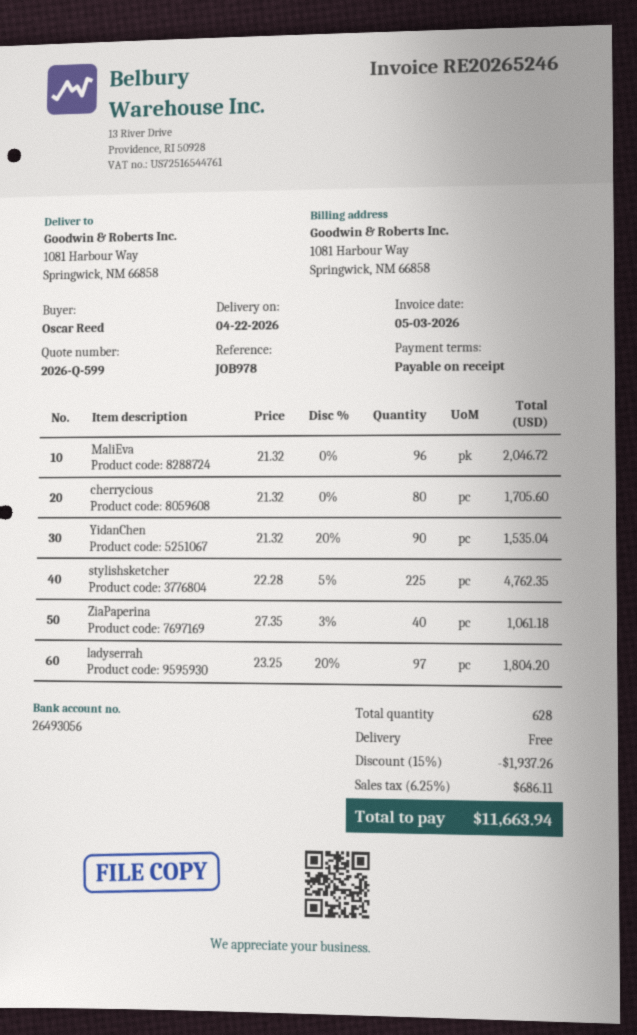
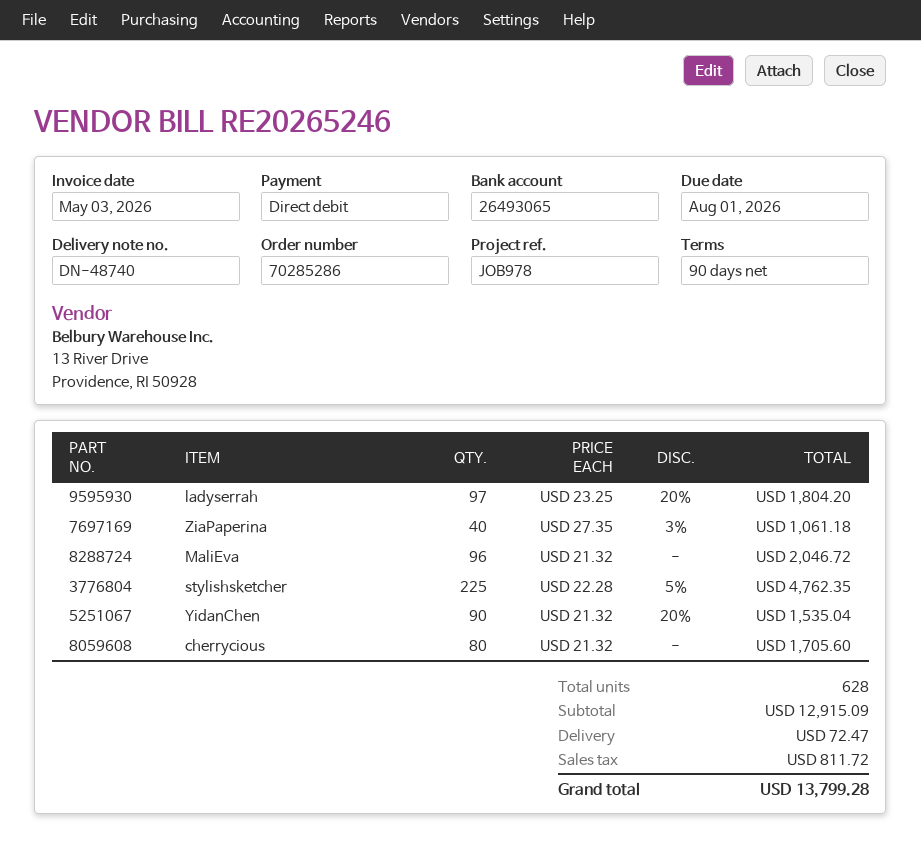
payment terms: on receipt -> 90 days
bank account: 26493056 -> 26493065
discount: 15% = 1937.26 -> none
shipping: 0.00 -> 72.47
tax: 686.11 -> 811.72
total: 11663.94 -> 13799.28

